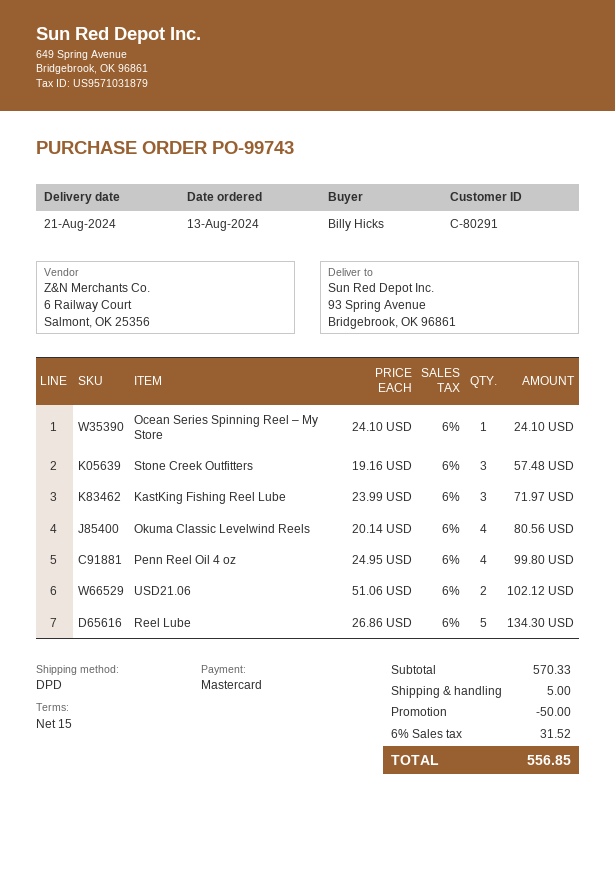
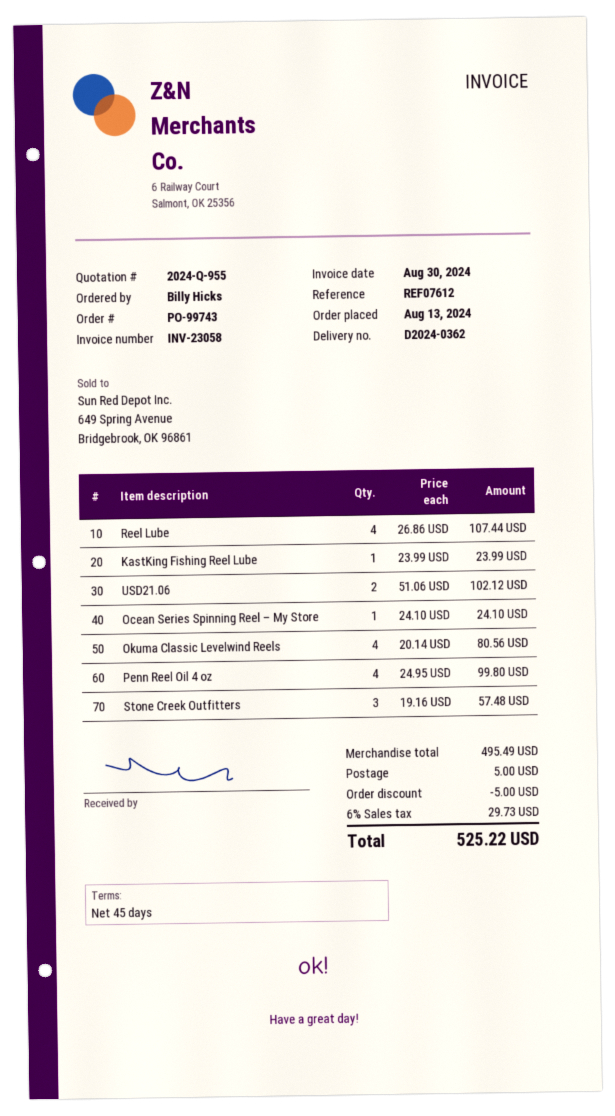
payment terms: 15 days -> 45 days
KastKing Fishing Reel Lube: 3 x 23.99 = 71.97 -> 1 x 23.99 = 23.99
Reel Lube: 5 x 26.86 = 134.30 -> 4 x 26.86 = 107.44
subtotal: 570.33 -> 495.49
discount: 50.00 -> 5.00
tax: 6% = 31.52 -> 6% = 29.73
total: 556.85 -> 525.22

